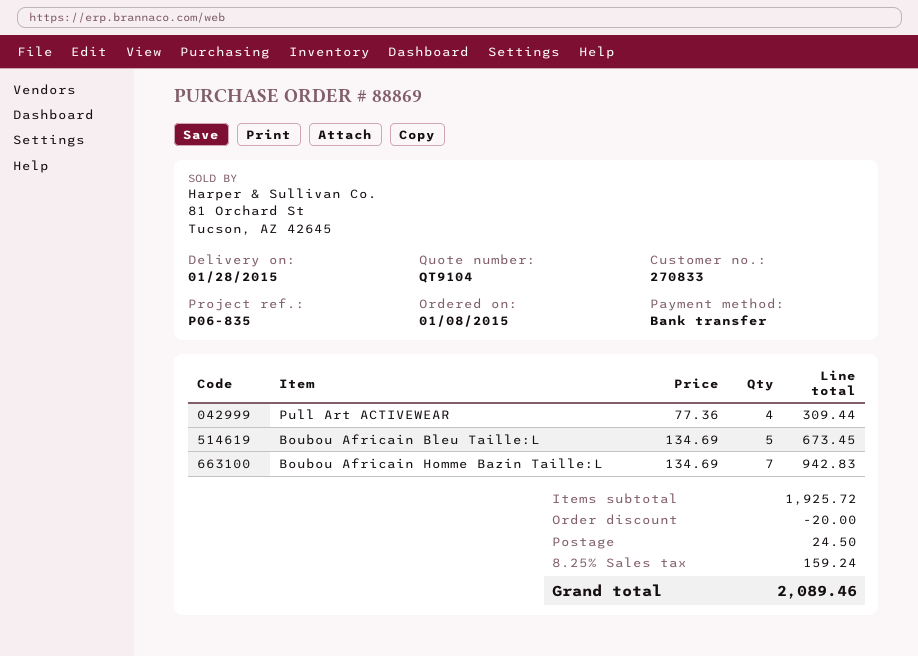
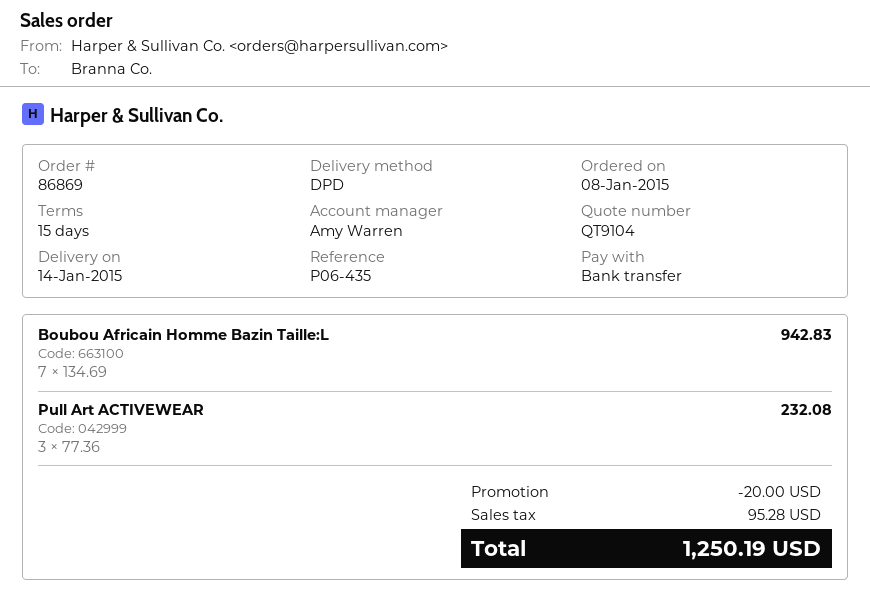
order number: 88869 -> 86869
delivery date: 2015-01-28 -> 2015-01-14
reference: P06-835 -> P06-435
Pull Art ACTIVEWEAR: 4 x 77.36 = 309.44 -> 3 x 77.36 = 232.08
Boubou Africain Bleu Taille:L: 5 x 134.69 = 673.45 -> none
shipping: 24.50 -> none
tax: 159.24 -> 95.28
total: 2089.46 -> 1250.19

